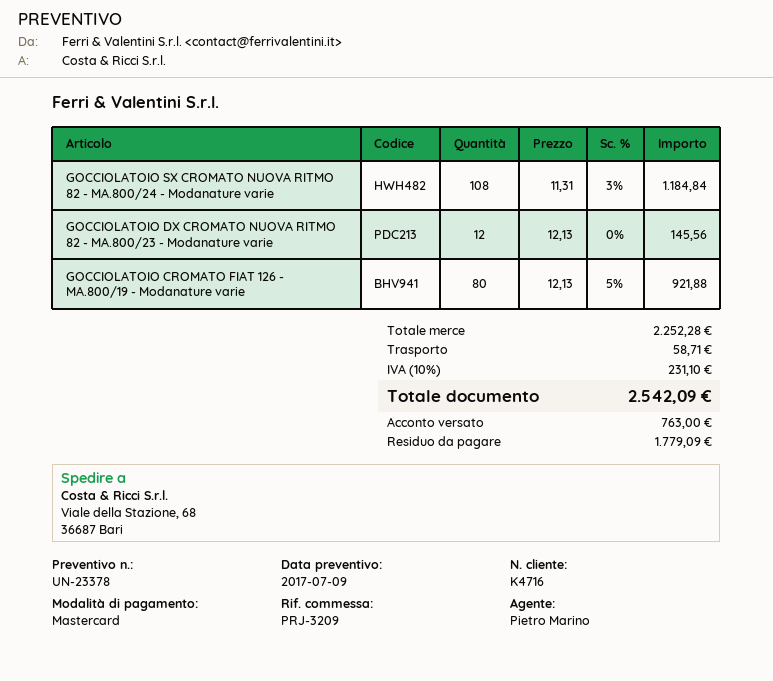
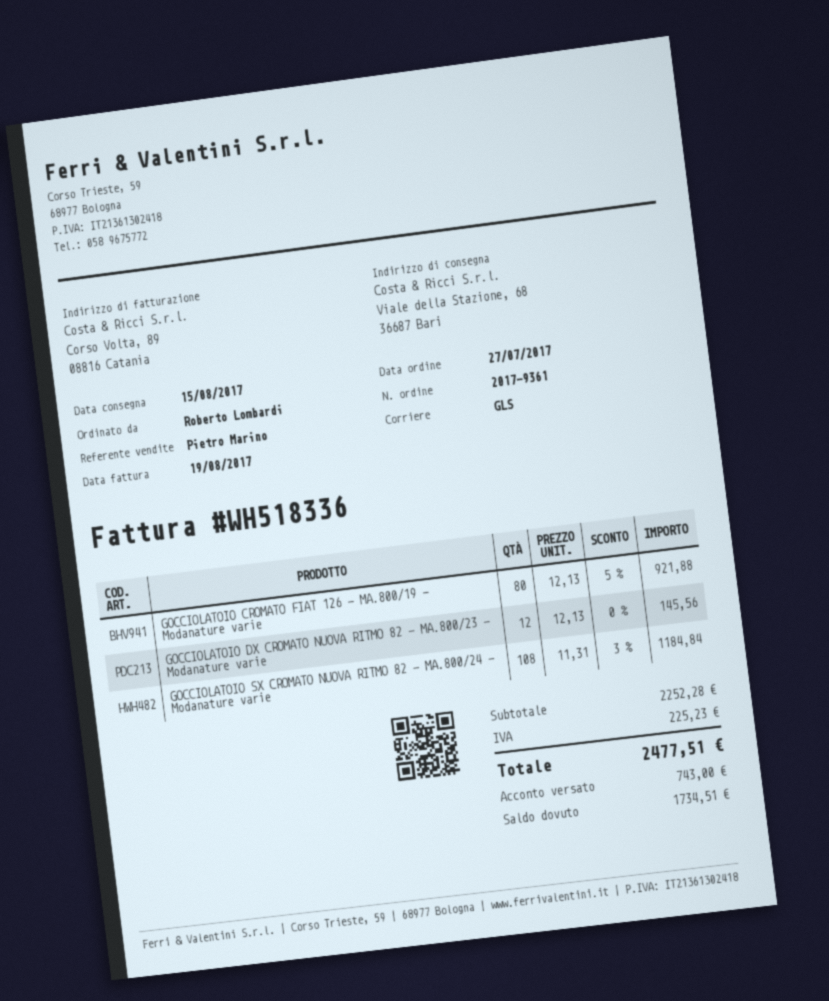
shipping: 58.71 -> none
tax: 231.10 -> 225.23
total: 2542.09 -> 2477.51
deposit: 763.00 -> 743.00
balance: 1779.09 -> 1734.51

